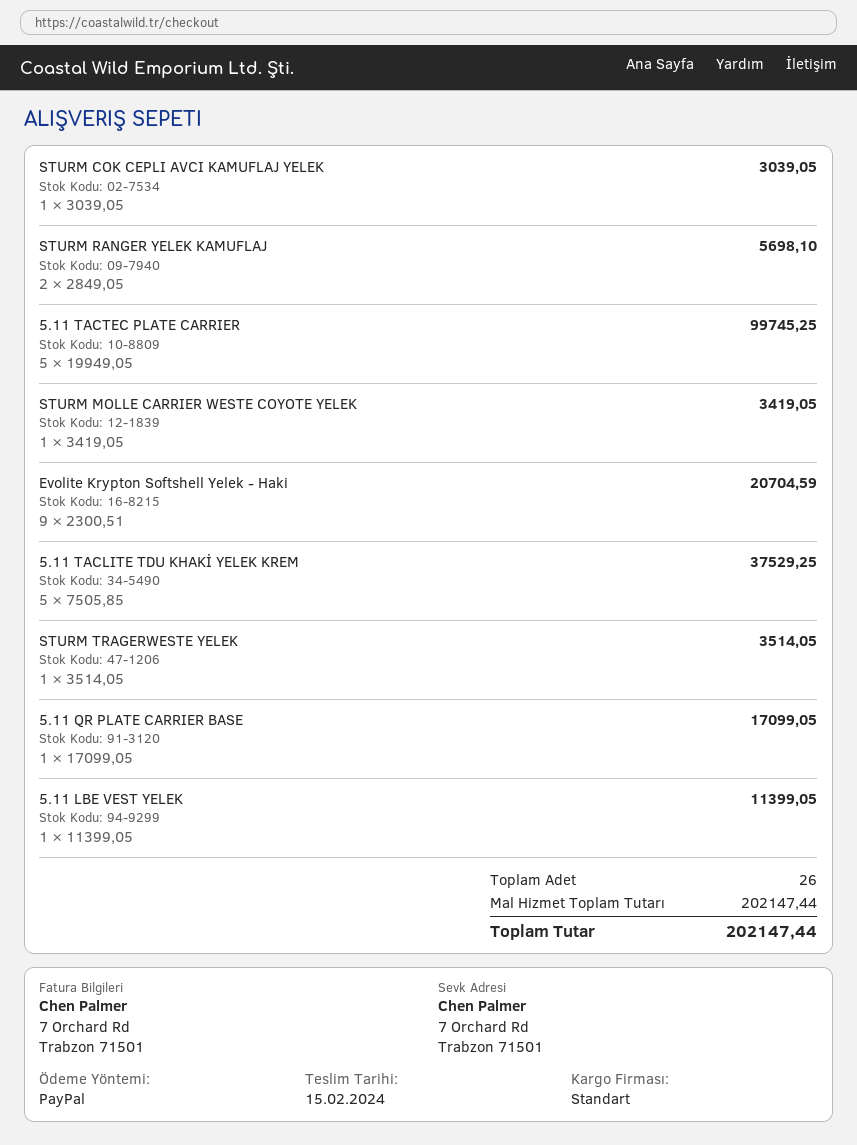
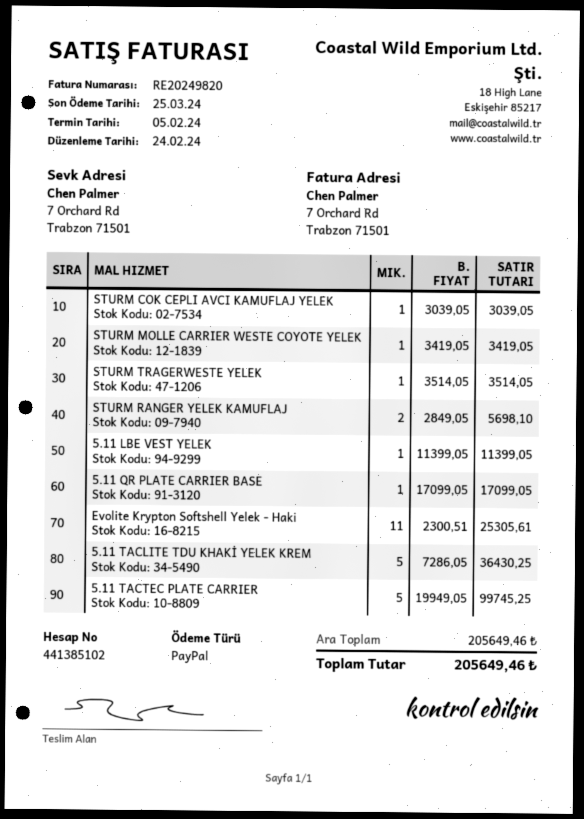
delivery date: 2024-02-15 -> 2024-02-05
Evolite Krypton Softshell Yelek - Haki: 9 x 2300.51 = 20704.59 -> 11 x 2300.51 = 25305.61
5.11 TACLITE TDU KHAKİ YELEK KREM: 5 x 7505.85 = 37529.25 -> 5 x 7286.05 = 36430.25
subtotal: 202147.44 -> 205649.46
total: 202147.44 -> 205649.46

